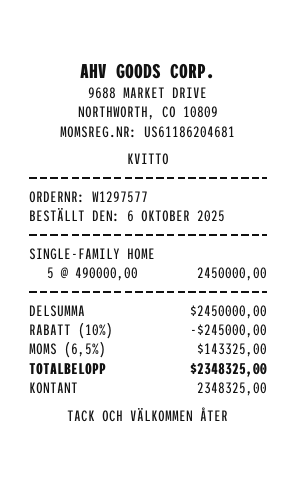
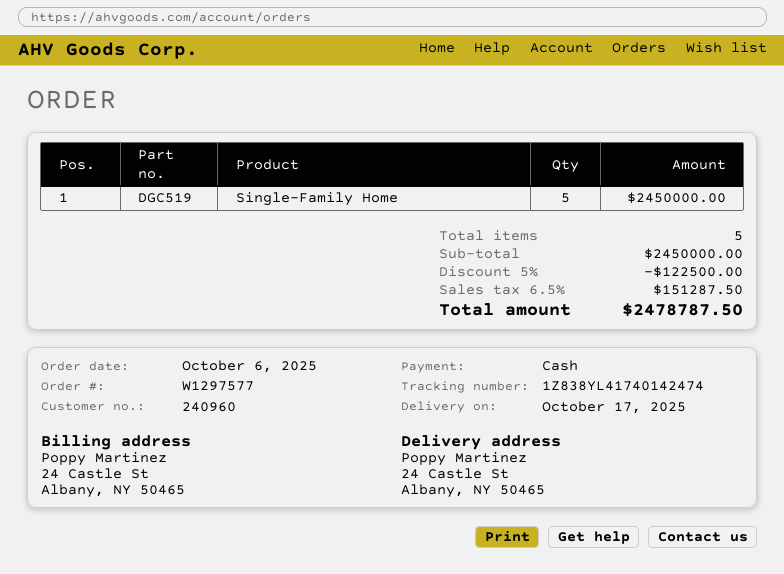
discount: 10% = 245000.00 -> 5% = 122500.00
tax: 6.5% = 143325.00 -> 6.5% = 151287.50
total: 2348325.00 -> 2478787.50

